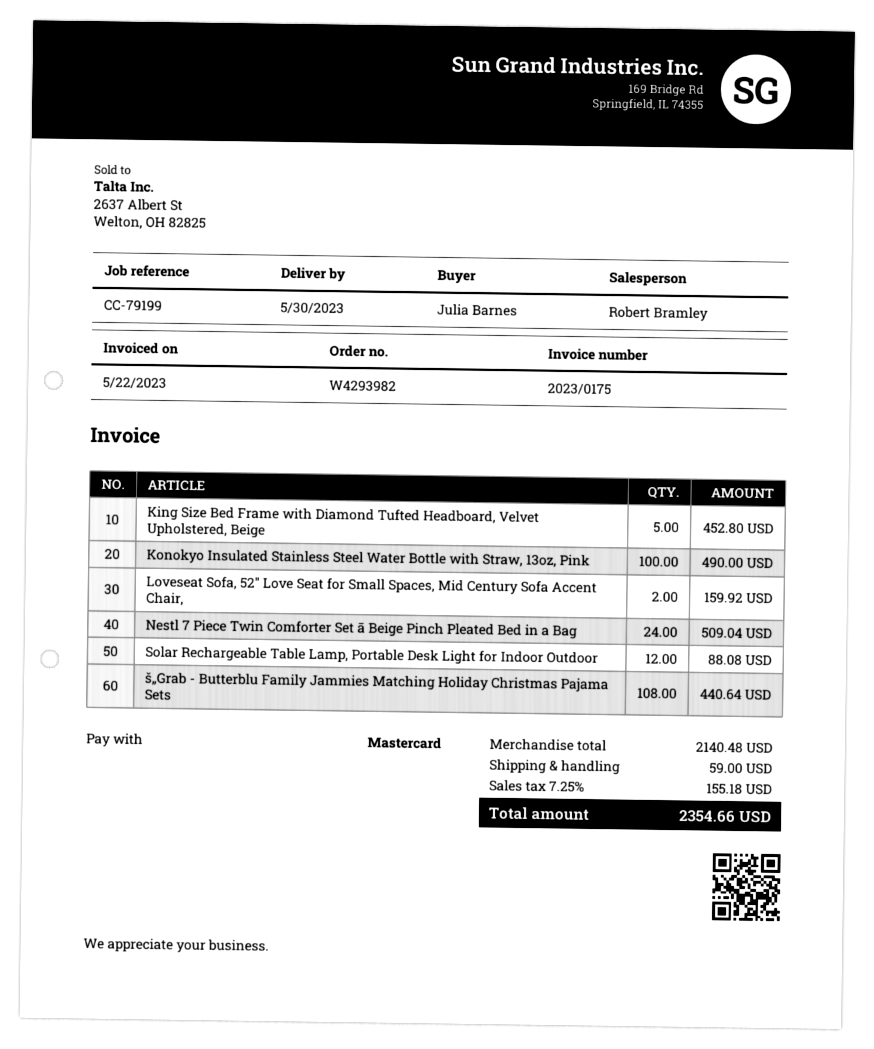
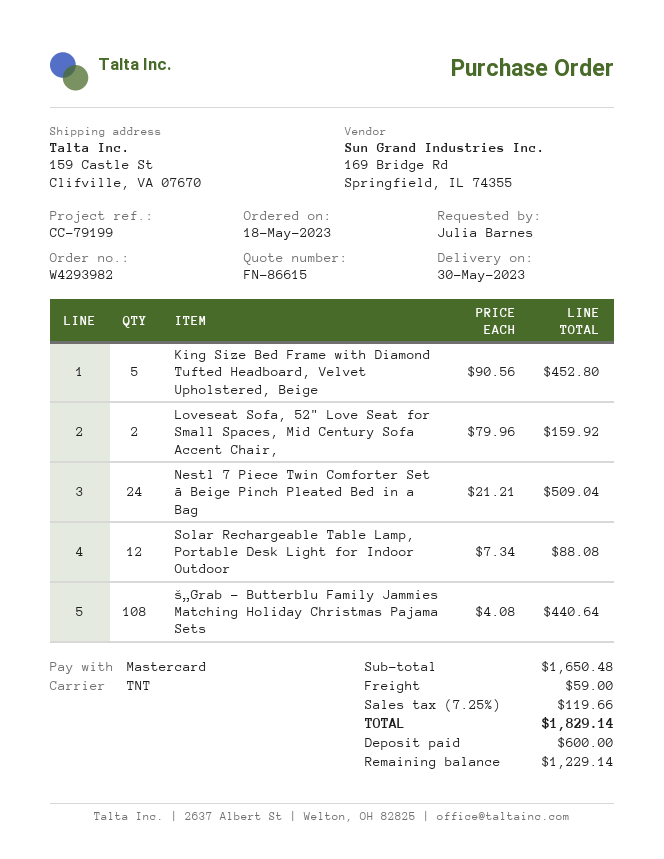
Konokyo Insulated Stainless Steel Water Bottle with Straw, 13oz, Pink: 100 for 490.00 -> none
subtotal: 2140.48 -> 1650.48
tax: 7.25% = 155.18 -> 7.25% = 119.66
total: 2354.66 -> 1829.14

